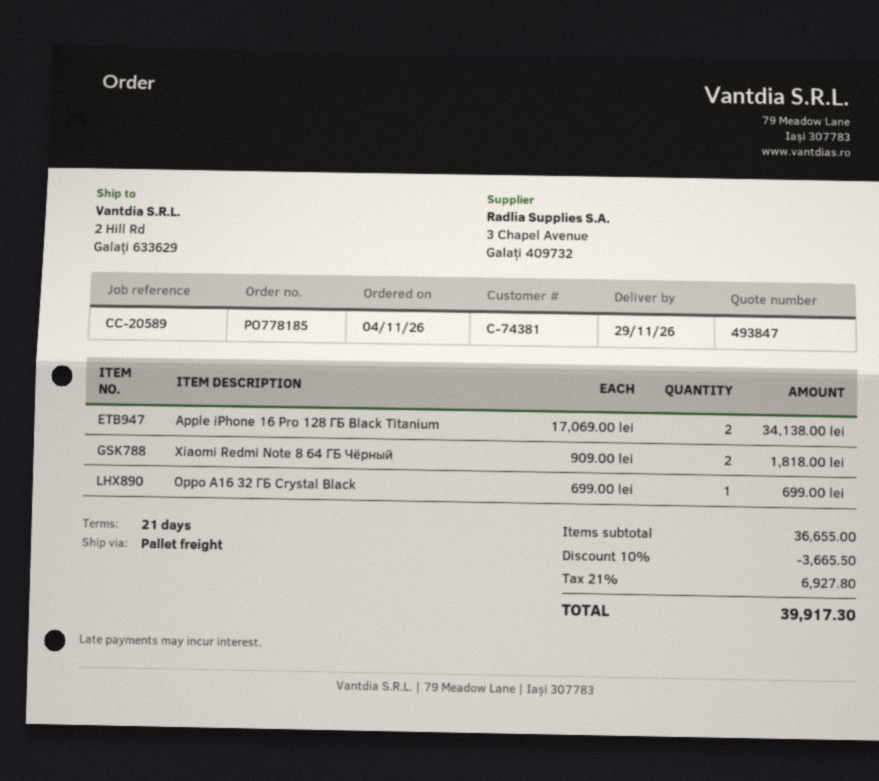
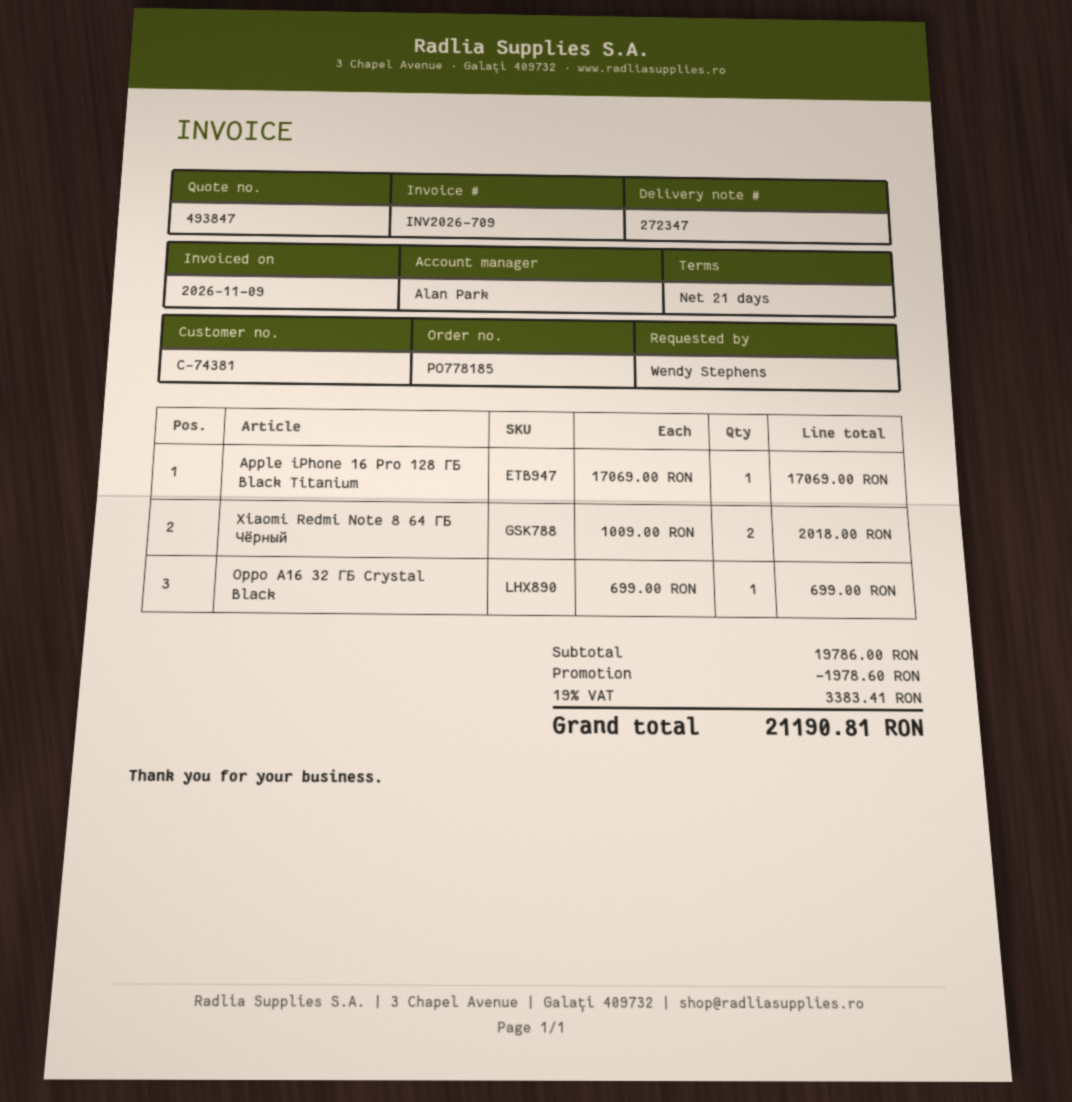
Apple iPhone 16 Pro 128 ГБ Black Titanium: 2 x 17069.00 = 34138.00 -> 1 x 17069.00 = 17069.00
Xiaomi Redmi Note 8 64 ГБ Чёрный: 2 x 909.00 = 1818.00 -> 2 x 1009.00 = 2018.00
subtotal: 36655.00 -> 19786.00
discount: 3665.50 -> 1978.60
tax: 21% = 6927.80 -> 19% = 3383.41
total: 39917.30 -> 21190.81

